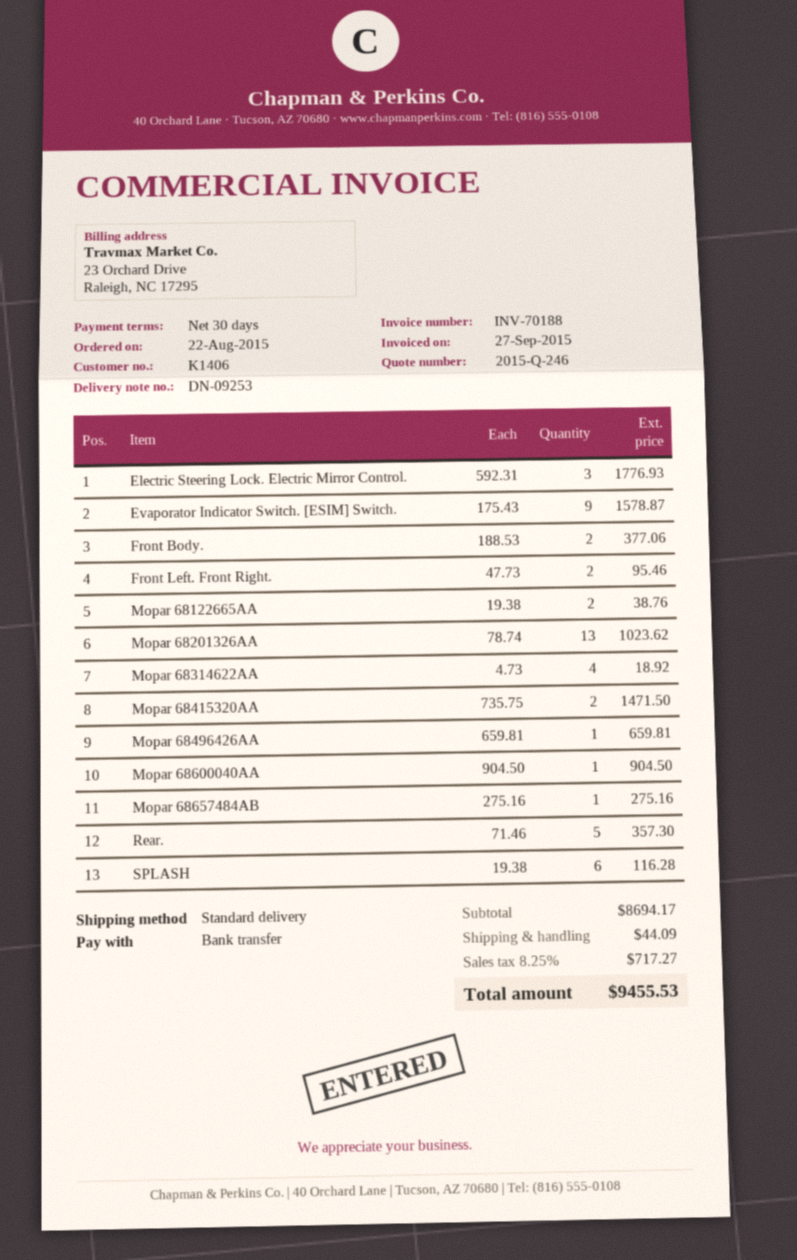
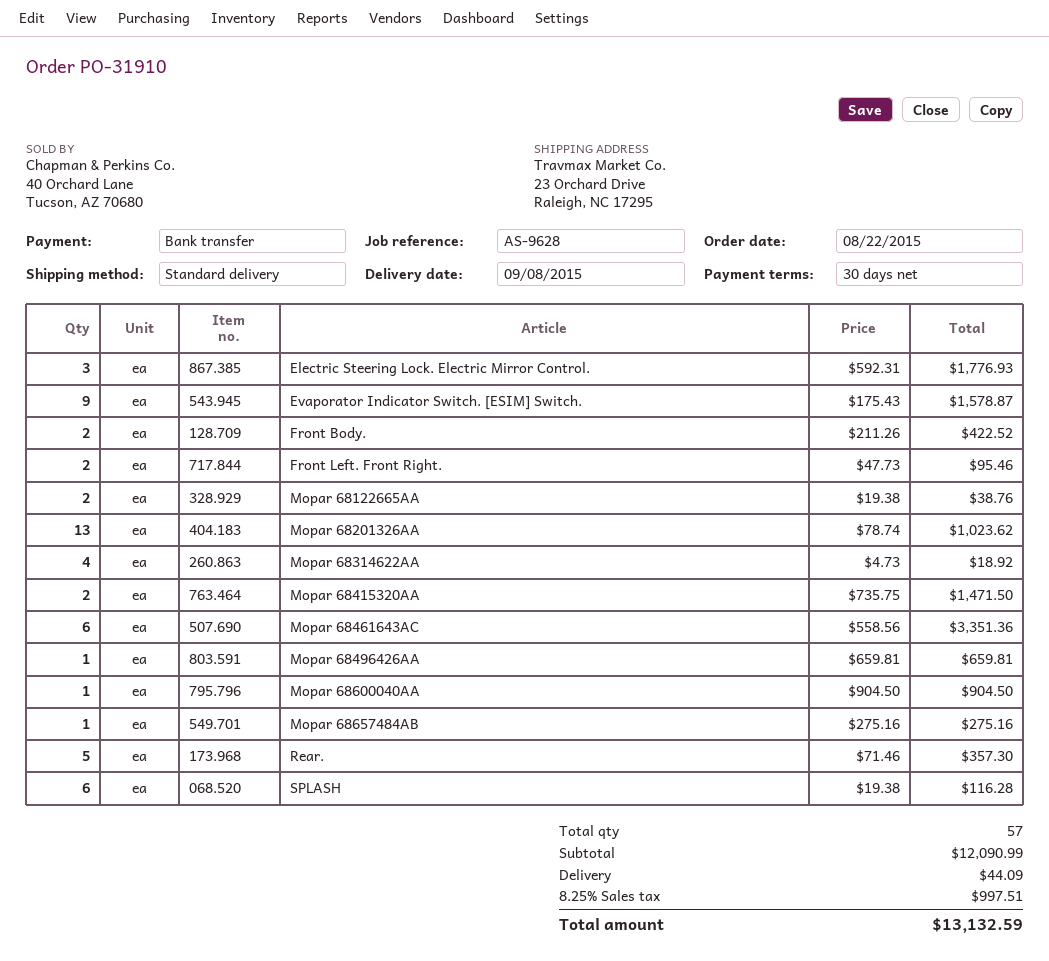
Front Body.: 2 x 188.53 = 377.06 -> 2 x 211.26 = 422.52
Mopar 68461643AC: none -> 6 x 558.56 = 3351.36
subtotal: 8694.17 -> 12090.99
tax: 8.25% = 717.27 -> 8.25% = 997.51
total: 9455.53 -> 13132.59

